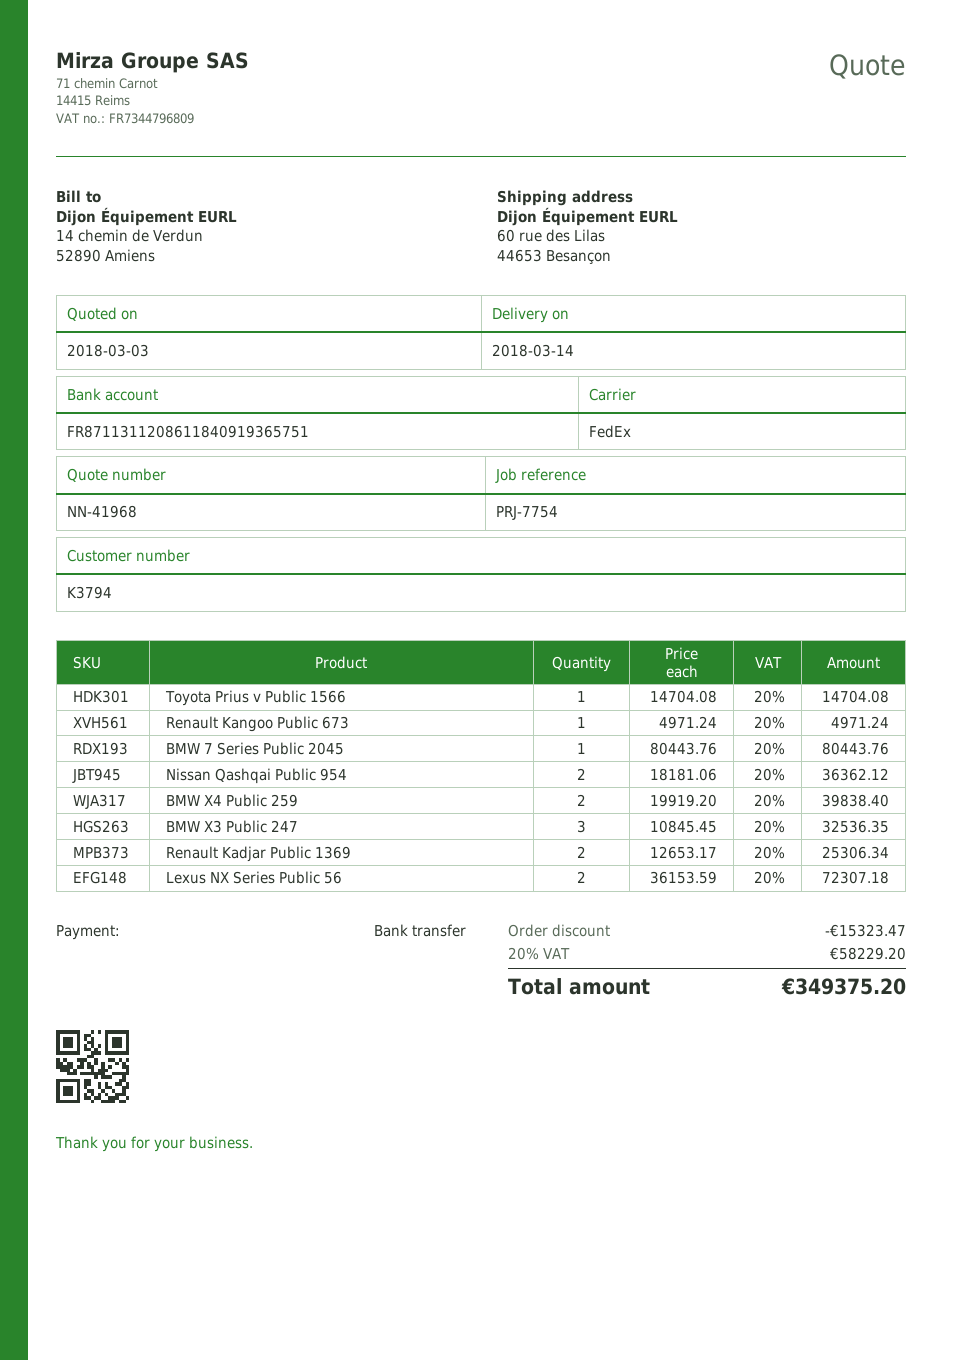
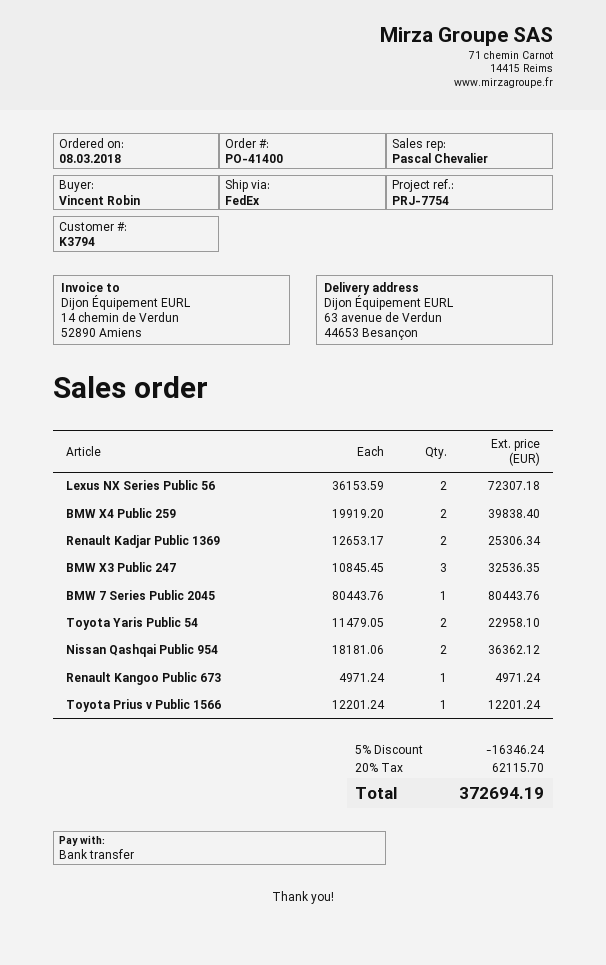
ship to: 60 rue des Lilas, 44653 Besançon -> 63 avenue de Verdun, 44653 Besançon
Toyota Prius v Public 1566: 1 x 14704.08 = 14704.08 -> 1 x 12201.24 = 12201.24
Toyota Yaris Public 54: none -> 2 x 11479.05 = 22958.10
discount: 15323.47 -> 16346.24
tax: 20% = 58229.20 -> 20% = 62115.70
total: 349375.20 -> 372694.19

